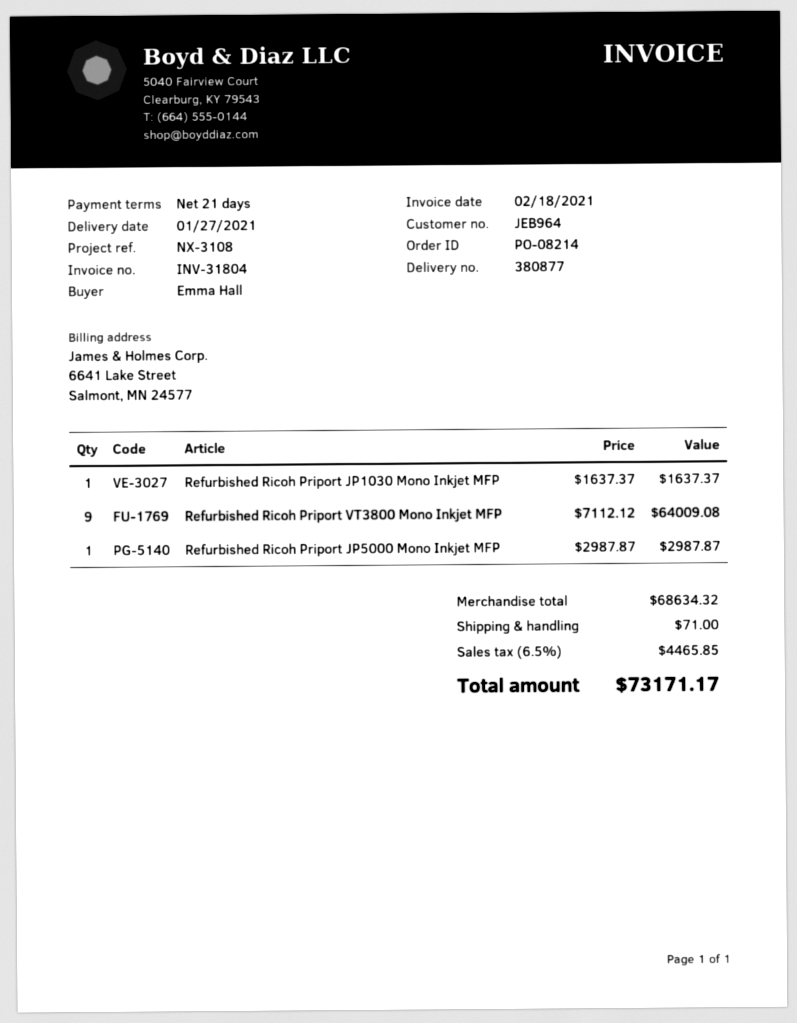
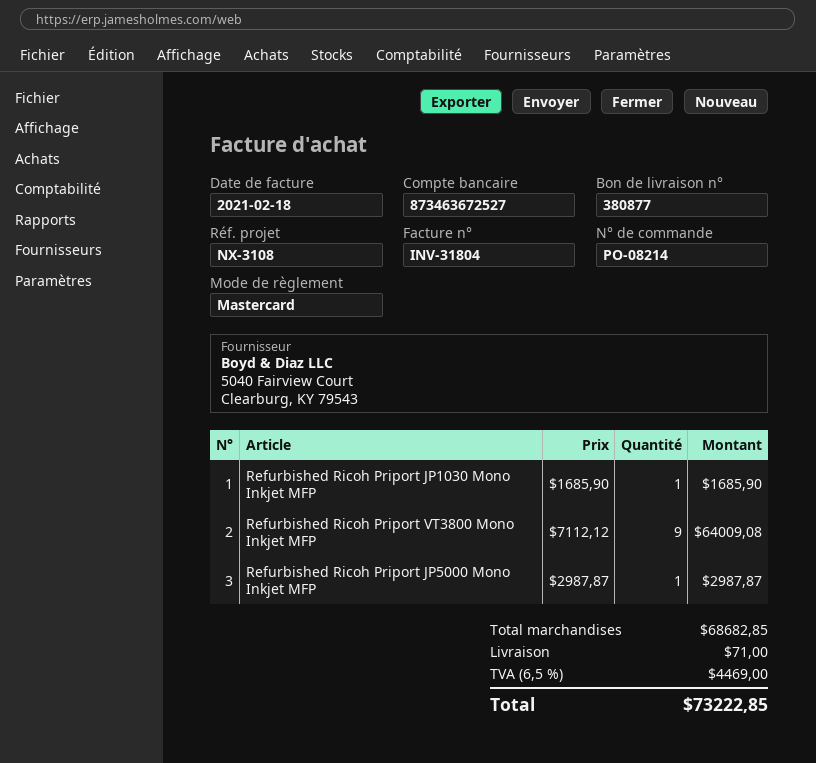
Refurbished Ricoh Priport JP1030 Mono Inkjet MFP: 1 x 1637.37 = 1637.37 -> 1 x 1685.90 = 1685.90
subtotal: 68634.32 -> 68682.85
tax: 6.5% = 4465.85 -> 6.5% = 4469.00
total: 73171.17 -> 73222.85

